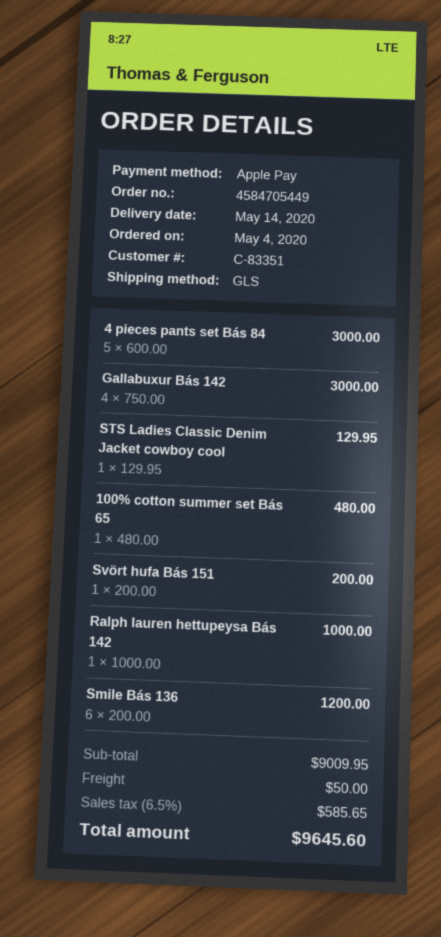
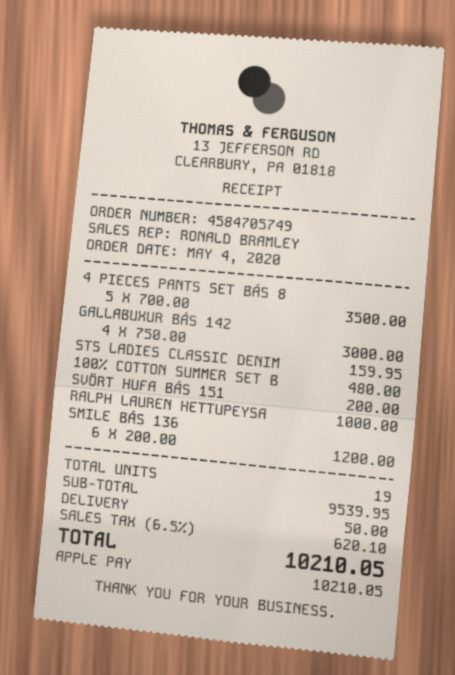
order number: 4584705449 -> 4584705749
4 pieces pants set Bás 84: 5 x 600.00 = 3000.00 -> 5 x 700.00 = 3500.00
STS Ladies Classic Denim Jacket cowboy cool: 1 x 129.95 = 129.95 -> 1 x 159.95 = 159.95
subtotal: 9009.95 -> 9539.95
tax: 6.5% = 585.65 -> 6.5% = 620.10
total: 9645.60 -> 10210.05

